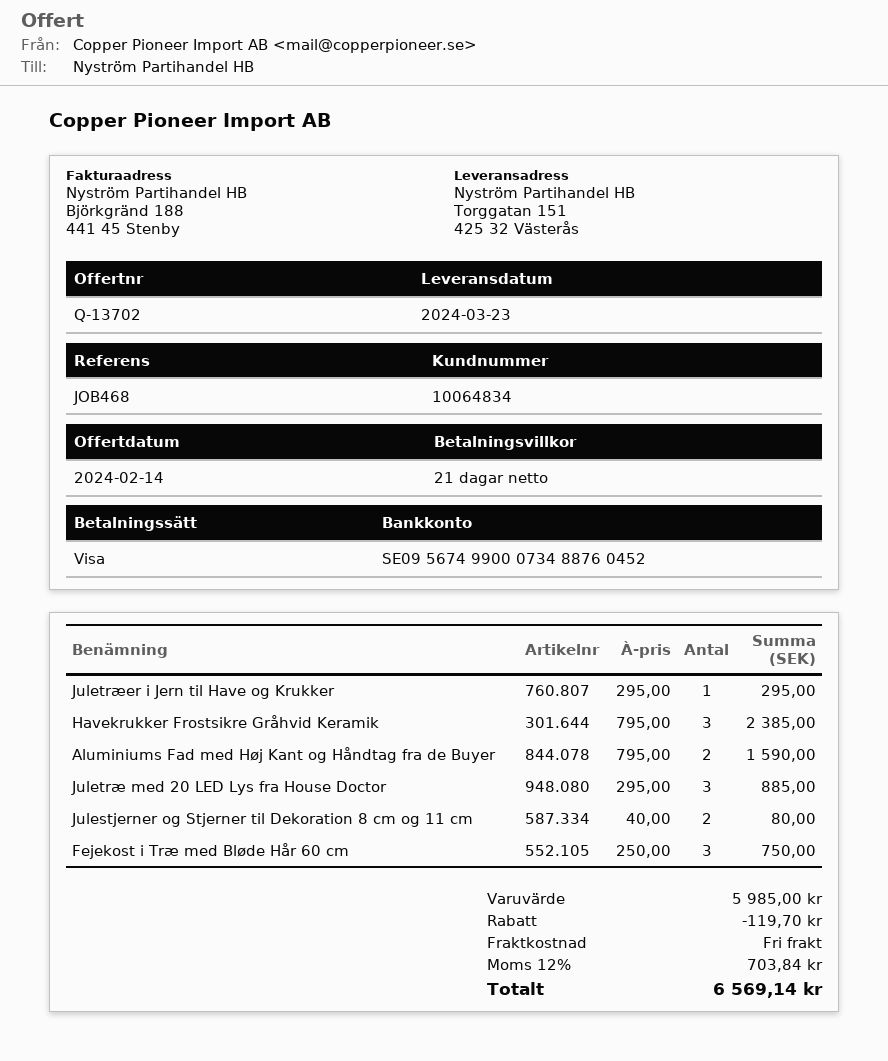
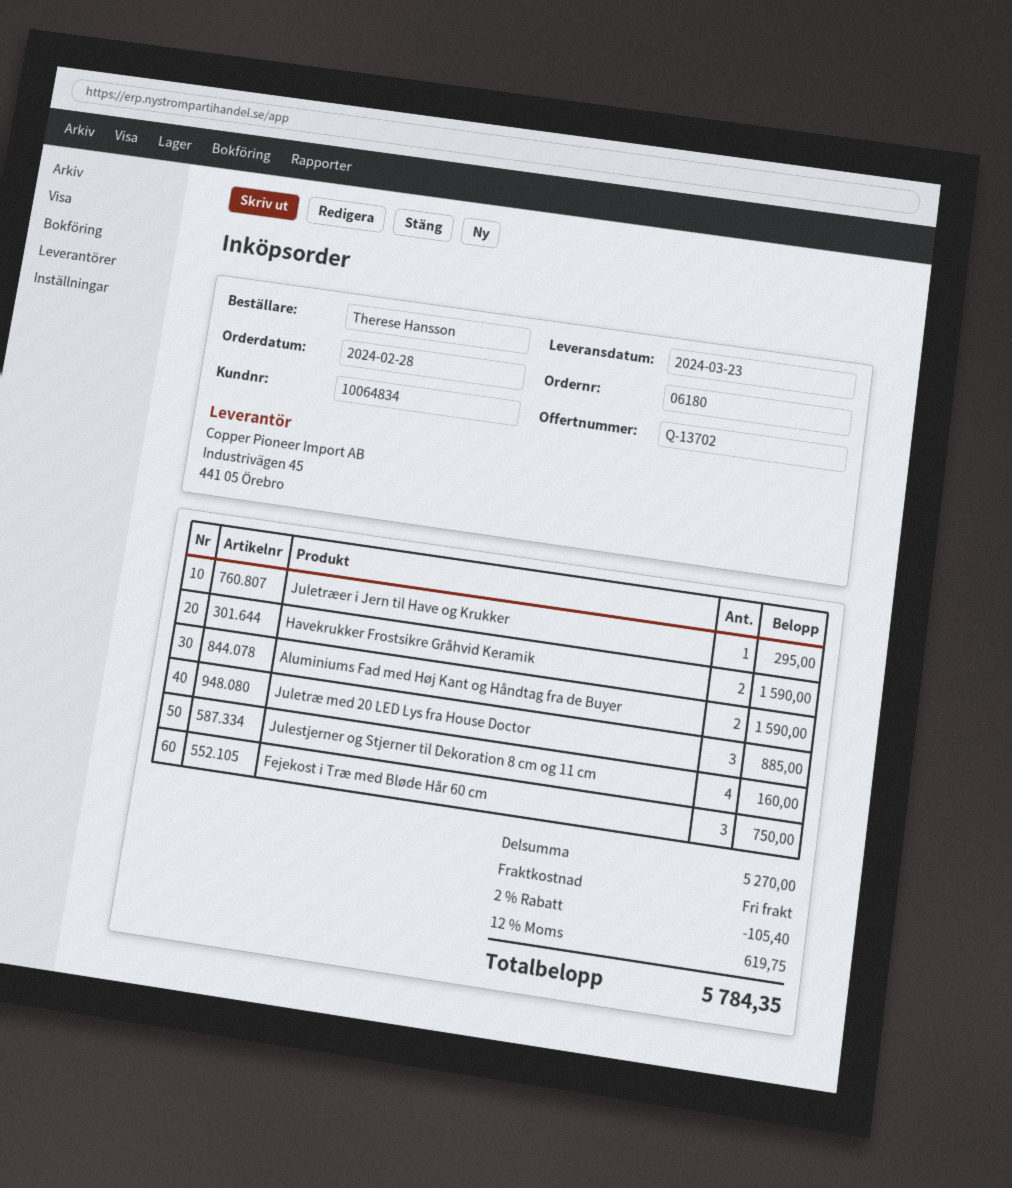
Havekrukker Frostsikre Gråhvid Keramik: 3 for 2385.00 -> 2 for 1590.00
Julestjerner og Stjerner til Dekoration 8 cm og 11 cm: 2 for 80.00 -> 4 for 160.00
subtotal: 5985.00 -> 5270.00
discount: 119.70 -> 105.40
tax: 12% = 703.84 -> 12% = 619.75
total: 6569.14 -> 5784.35

